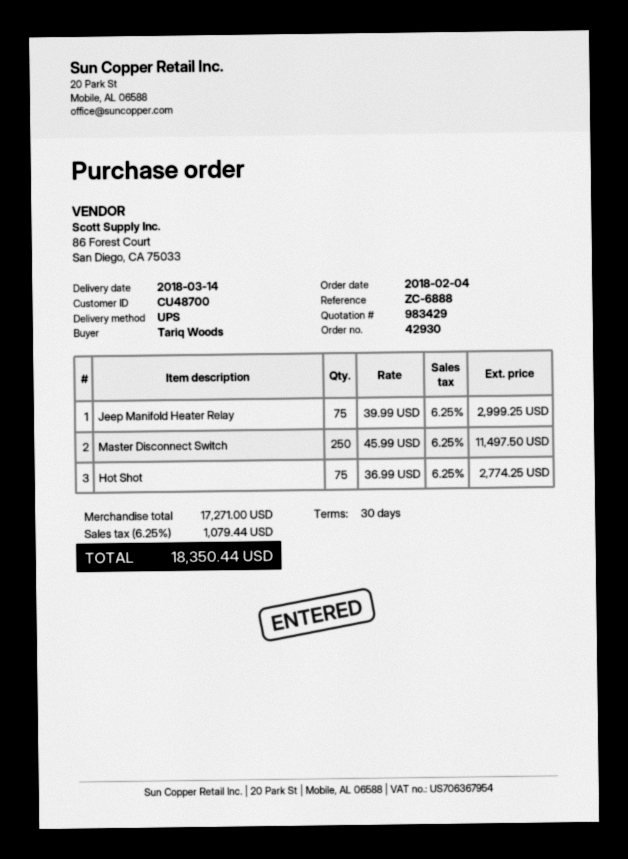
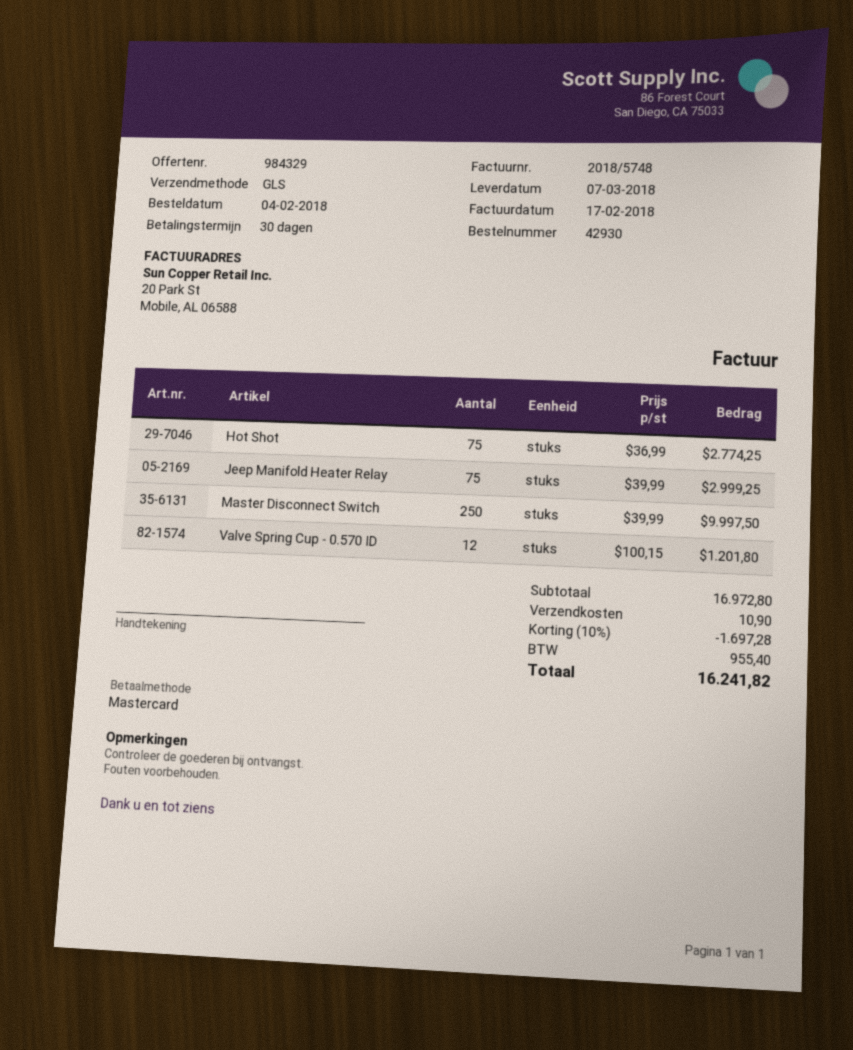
quote number: 983429 -> 984329
delivery date: 2018-03-14 -> 2018-03-07
shipping method: UPS -> GLS
Master Disconnect Switch: 250 x 45.99 = 11497.50 -> 250 x 39.99 = 9997.50
Valve Spring Cup - 0.570 ID: none -> 12 x 100.15 = 1201.80
subtotal: 17271.00 -> 16972.80
discount: none -> 10% = 1697.28
shipping: none -> 10.90
tax: 1079.44 -> 955.40
total: 18350.44 -> 16241.82

